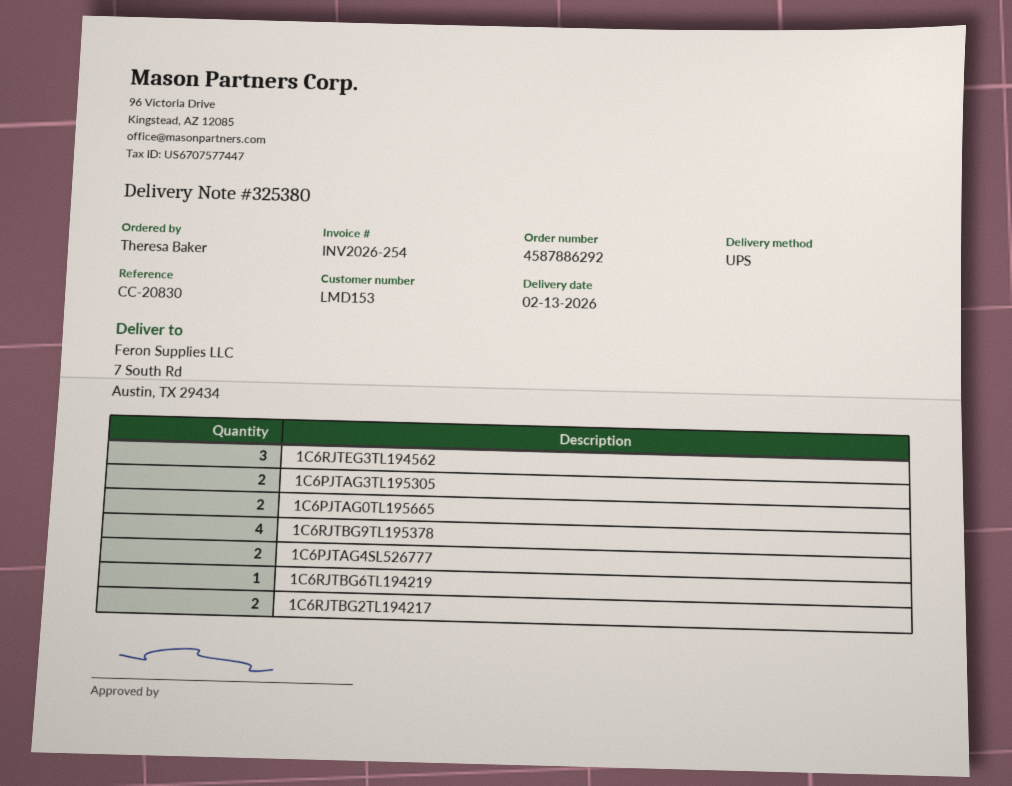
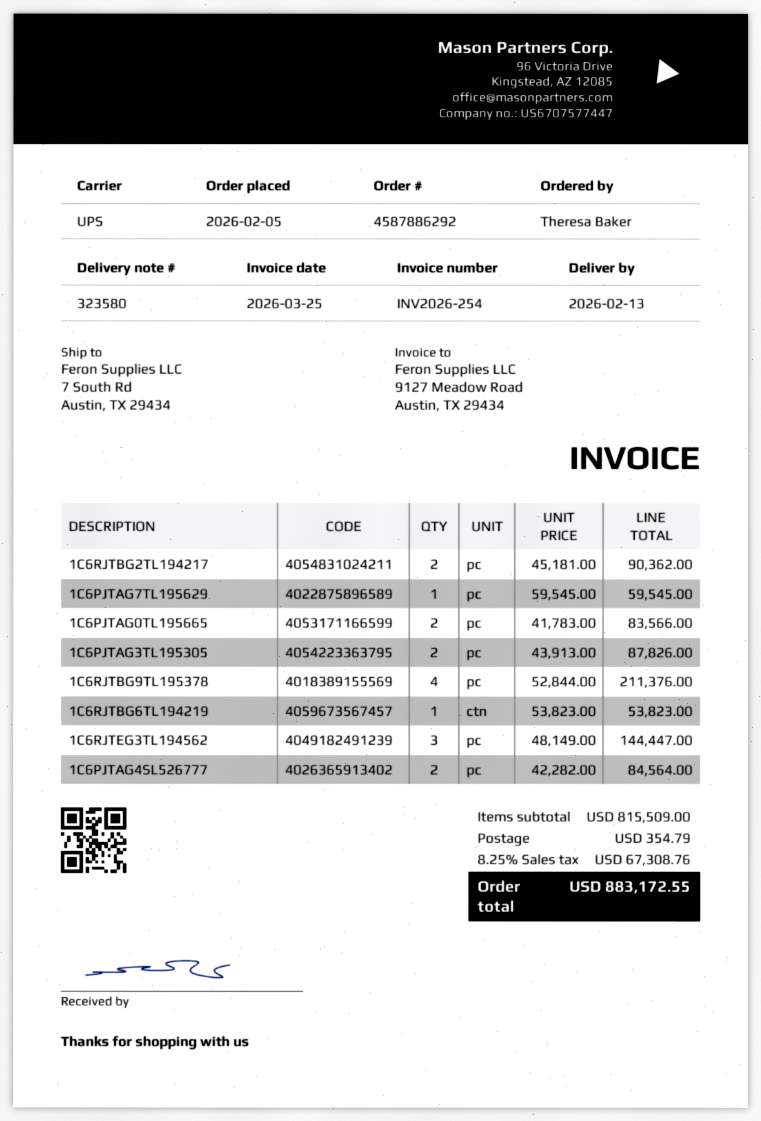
delivery note number: 325380 -> 323580
1C6PJTAG7TL195629: none -> 1

